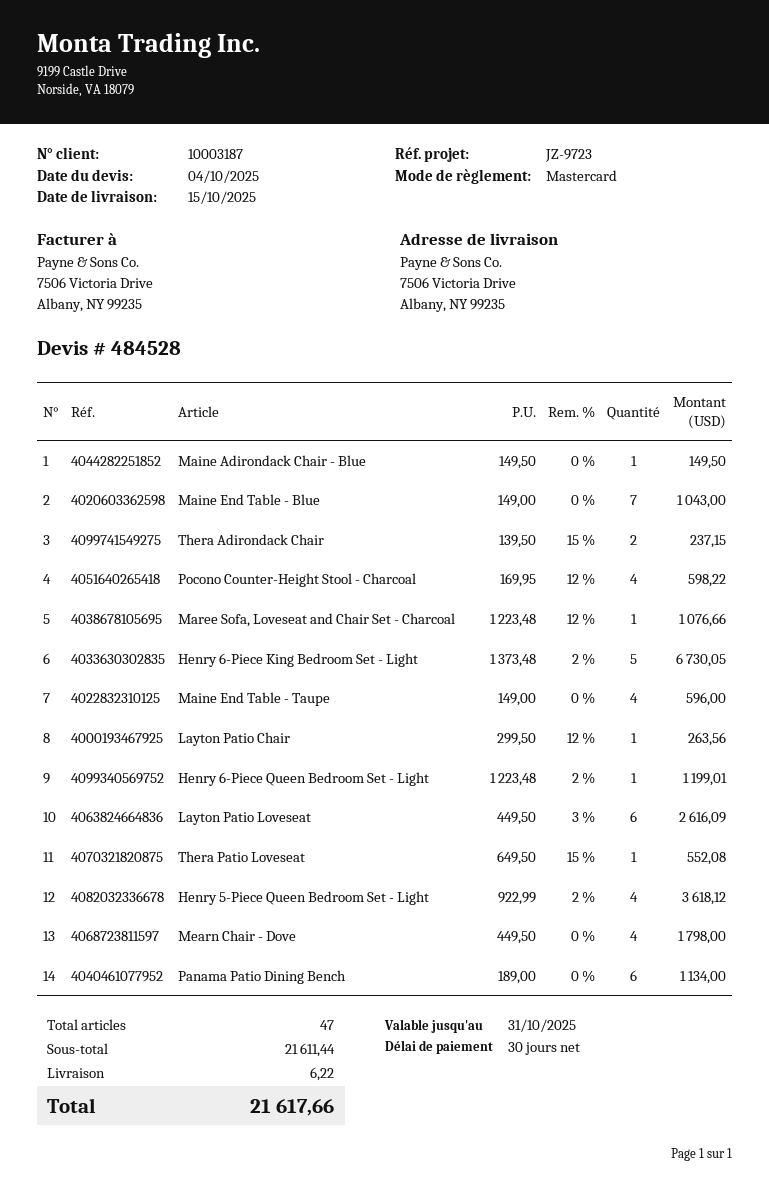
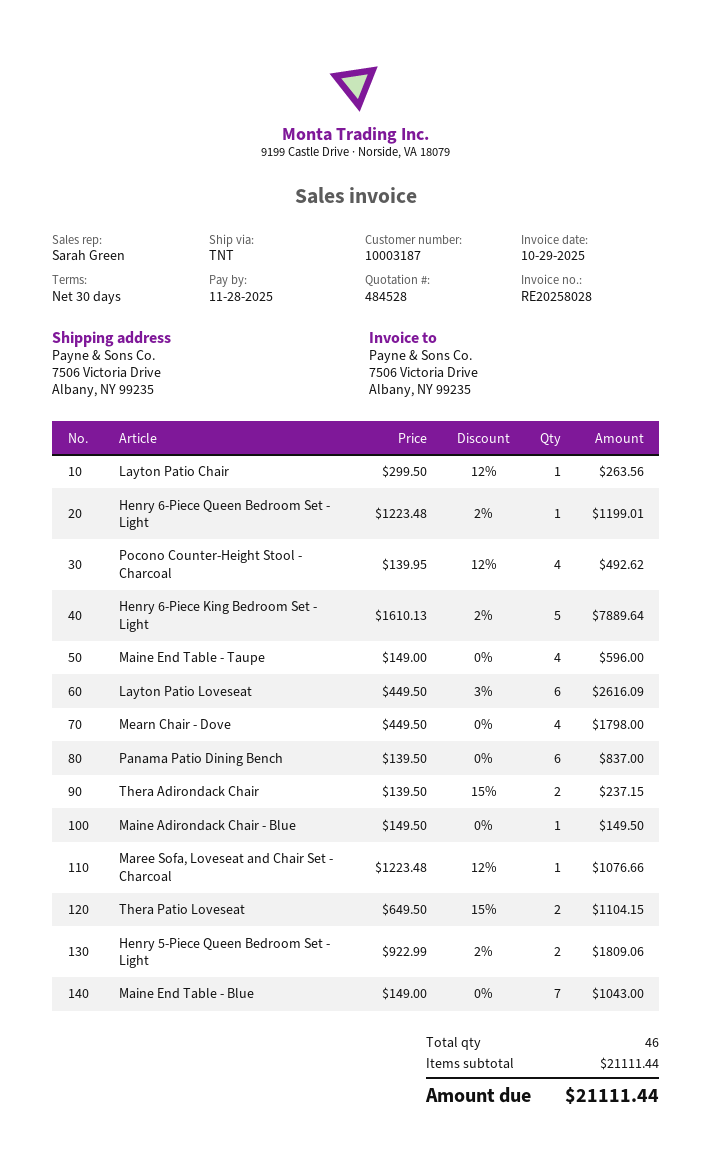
Pocono Counter-Height Stool - Charcoal: 4 x 169.95 - 12% = 598.22 -> 4 x 139.95 - 12% = 492.62
Henry 6-Piece King Bedroom Set - Light: 5 x 1373.48 - 2% = 6730.05 -> 5 x 1610.13 - 2% = 7889.64
Thera Patio Loveseat: 1 x 649.50 - 15% = 552.08 -> 2 x 649.50 - 15% = 1104.15
Henry 5-Piece Queen Bedroom Set - Light: 4 x 922.99 - 2% = 3618.12 -> 2 x 922.99 - 2% = 1809.06
Panama Patio Dining Bench: 6 x 189.00 = 1134.00 -> 6 x 139.50 = 837.00
total quantity: 47 -> 46
subtotal: 21611.44 -> 21111.44
shipping: 6.22 -> none
total: 21617.66 -> 21111.44

